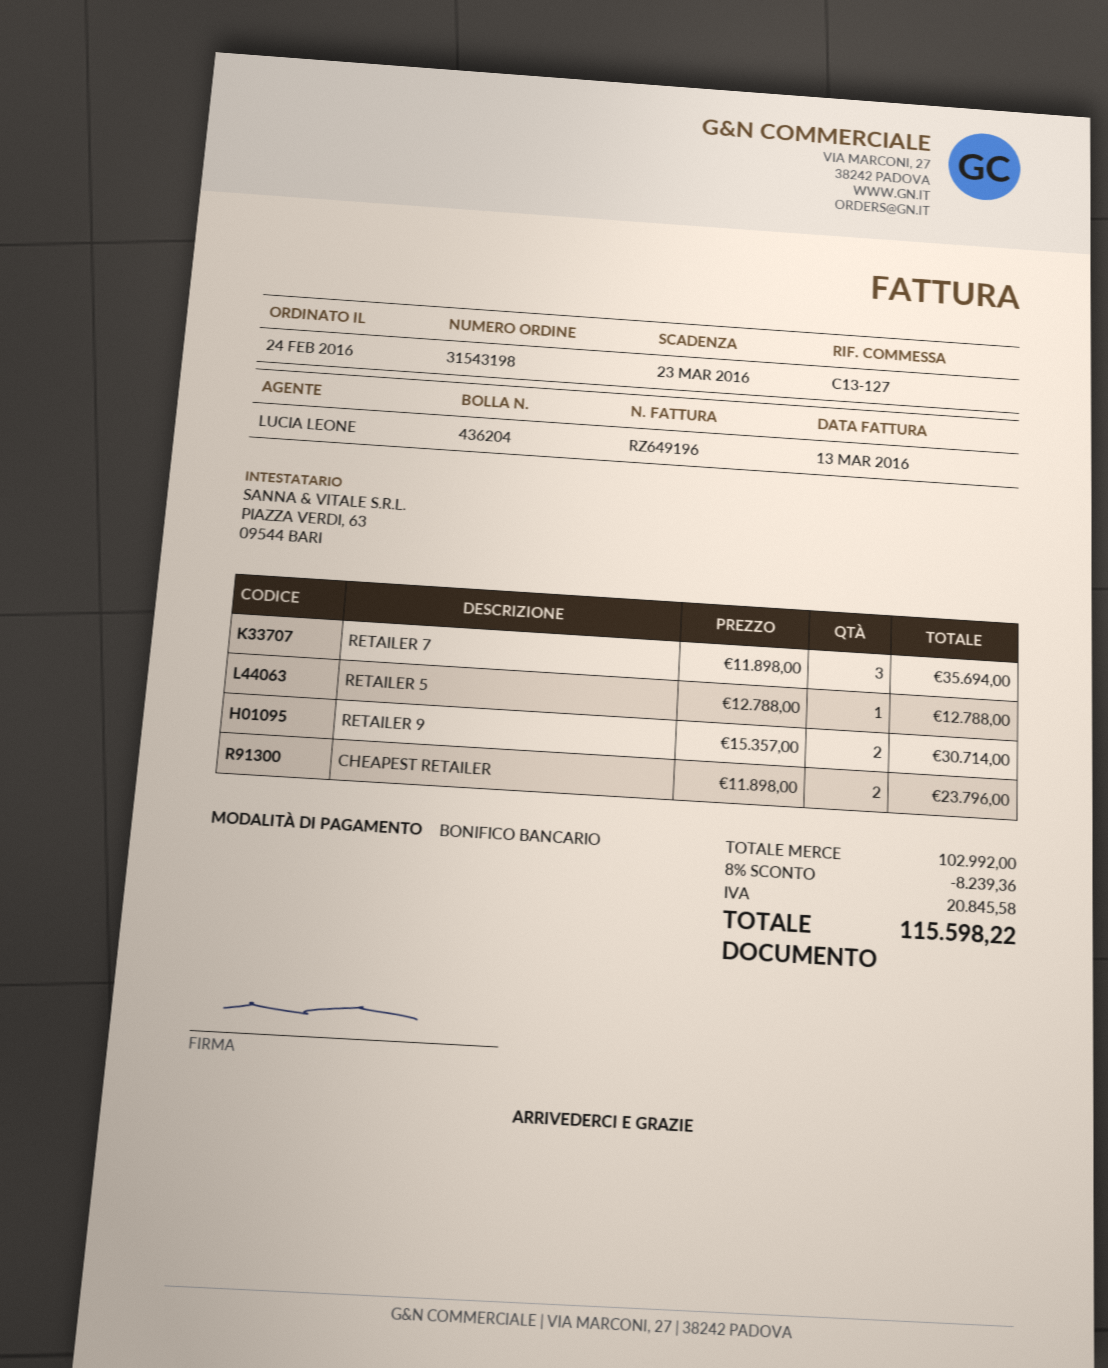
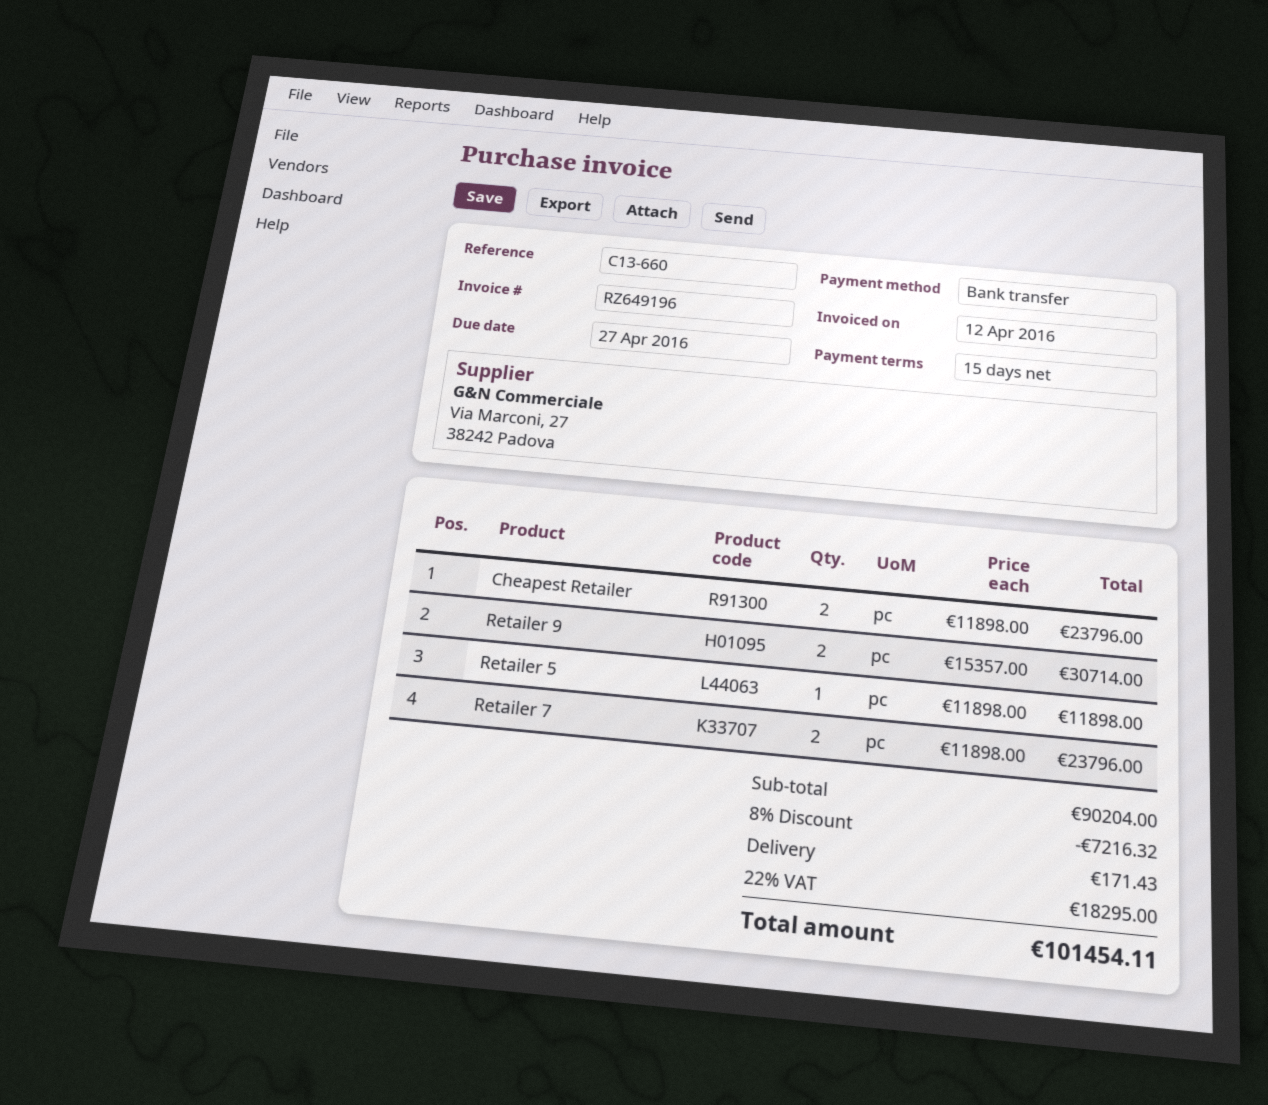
invoice date: 2016-03-13 -> 2016-04-12
due date: 2016-03-23 -> 2016-04-27
reference: C13-127 -> C13-660
RETAILER 7: 3 x 11898.00 = 35694.00 -> 2 x 11898.00 = 23796.00
RETAILER 5: 1 x 12788.00 = 12788.00 -> 1 x 11898.00 = 11898.00
subtotal: 102992.00 -> 90204.00
discount: 8% = 8239.36 -> 8% = 7216.32
shipping: none -> 171.43
tax: 20845.58 -> 18295.00
total: 115598.22 -> 101454.11

